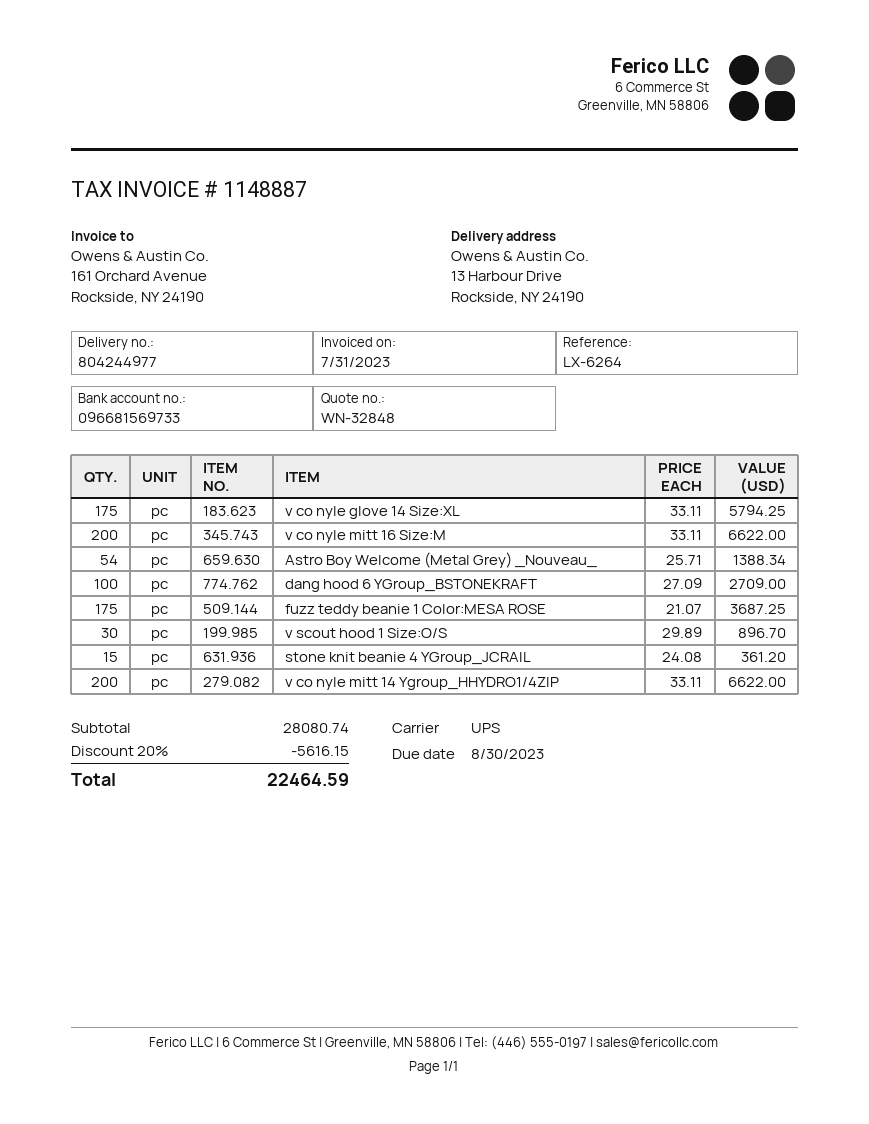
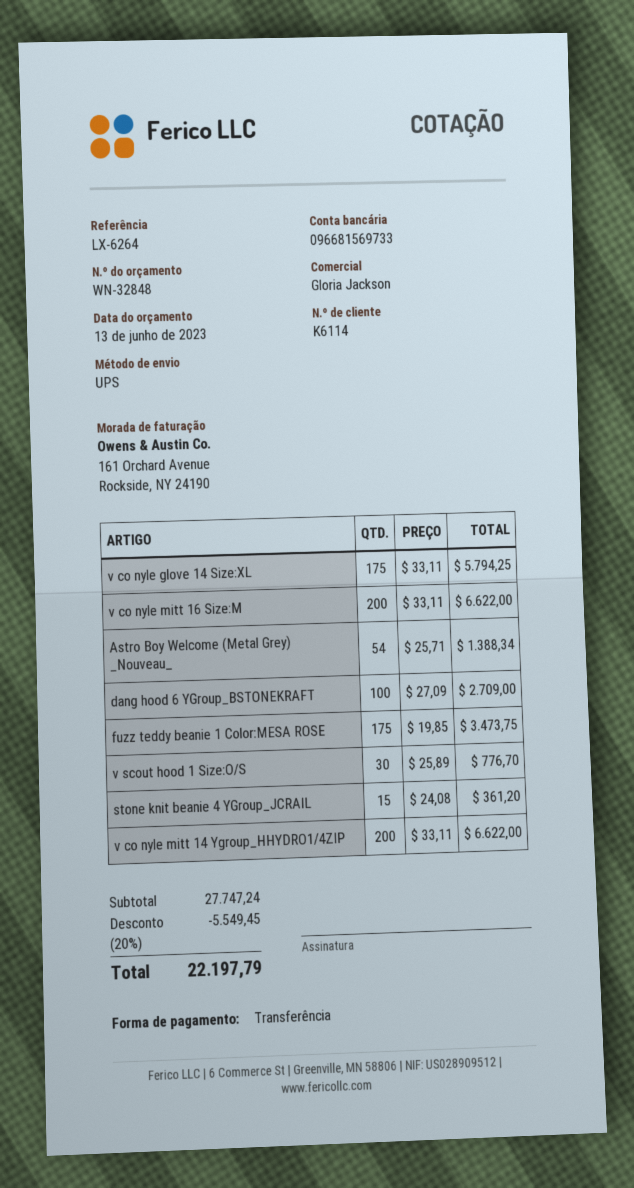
fuzz teddy beanie 1 Color:MESA ROSE: 175 x 21.07 = 3687.25 -> 175 x 19.85 = 3473.75
v scout hood 1 Size:O/S: 30 x 29.89 = 896.70 -> 30 x 25.89 = 776.70
subtotal: 28080.74 -> 27747.24
discount: 20% = 5616.15 -> 20% = 5549.45
total: 22464.59 -> 22197.79

